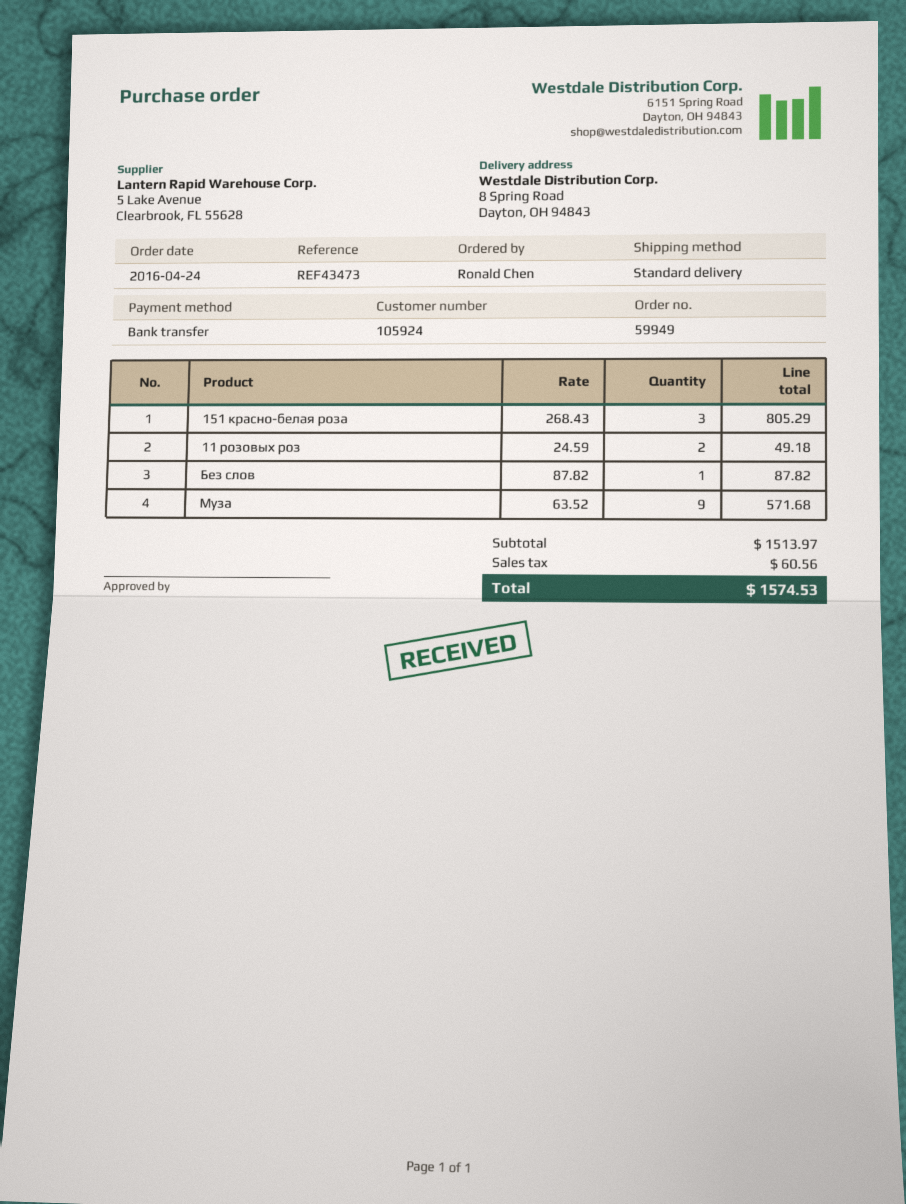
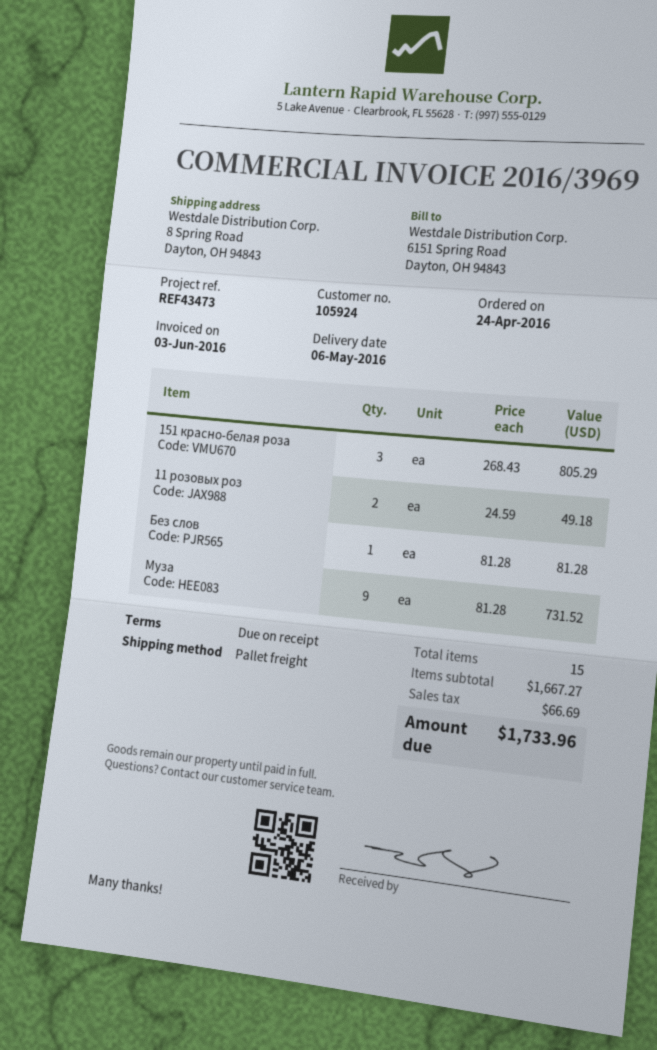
shipping method: standard -> pallet freight
Без слов: 1 x 87.82 = 87.82 -> 1 x 81.28 = 81.28
Муза: 9 x 63.52 = 571.68 -> 9 x 81.28 = 731.52
subtotal: 1513.97 -> 1667.27
tax: 60.56 -> 66.69
total: 1574.53 -> 1733.96

